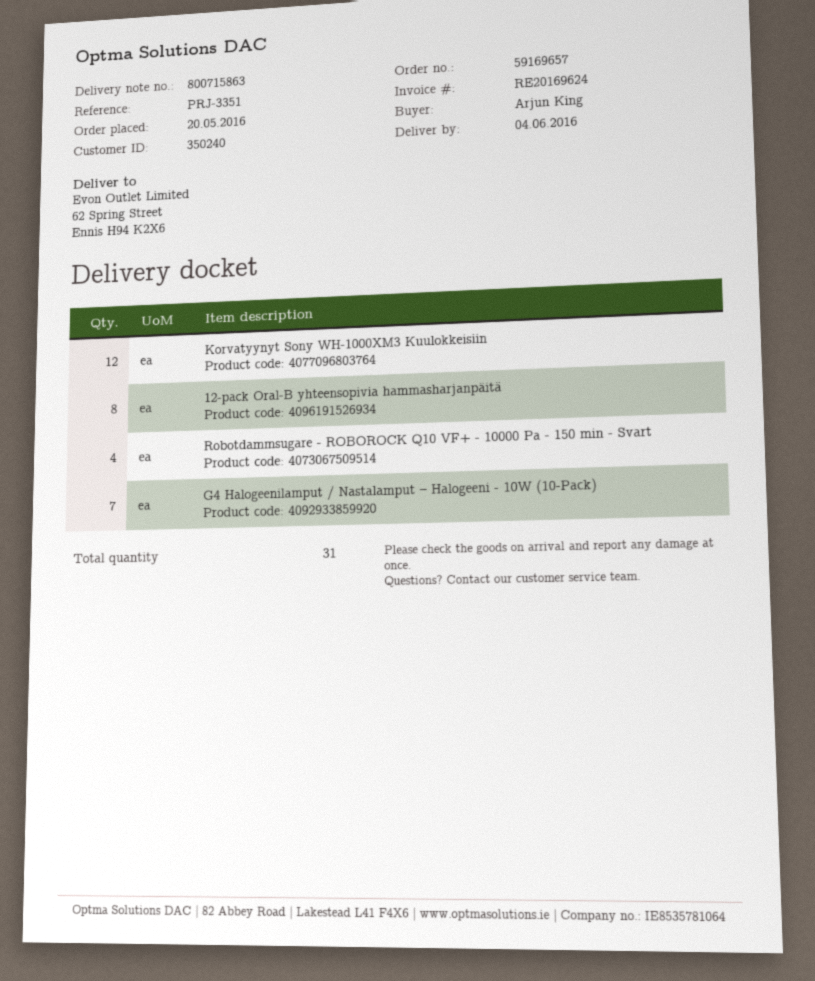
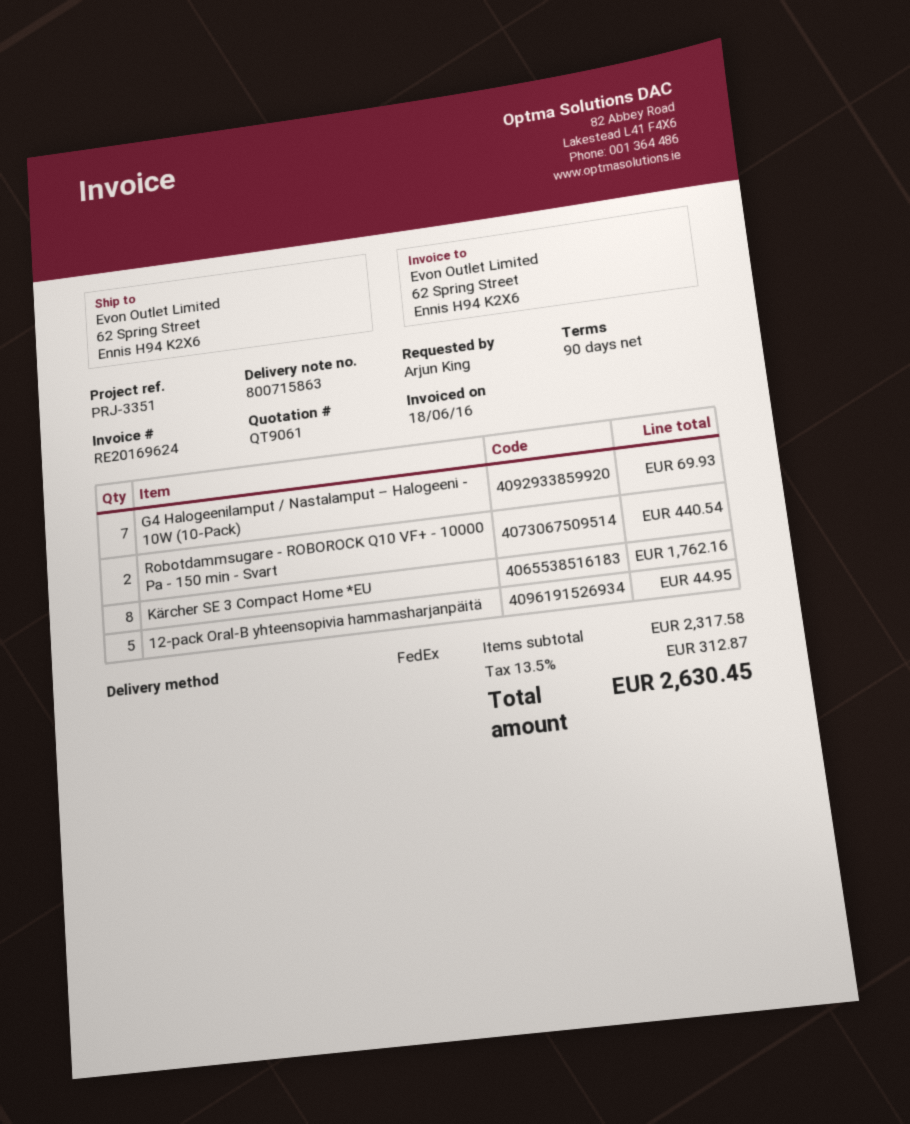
Korvatyynyt Sony WH-1000XM3 Kuulokkeisiin: 12 -> none
12-pack Oral-B yhteensopivia hammasharjanpäitä: 8 -> 5
Robotdammsugare - ROBOROCK Q10 VF+ - 10000 Pa - 150 min - Svart: 4 -> 2
Kärcher SE 3 Compact Home *EU: none -> 8

